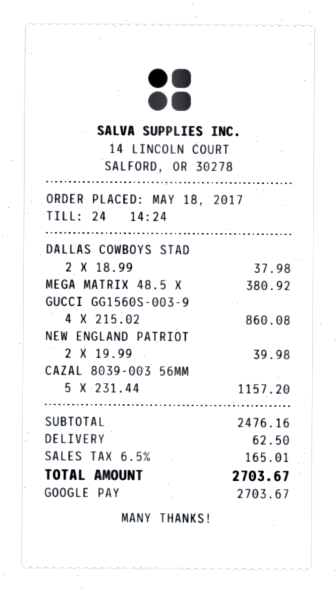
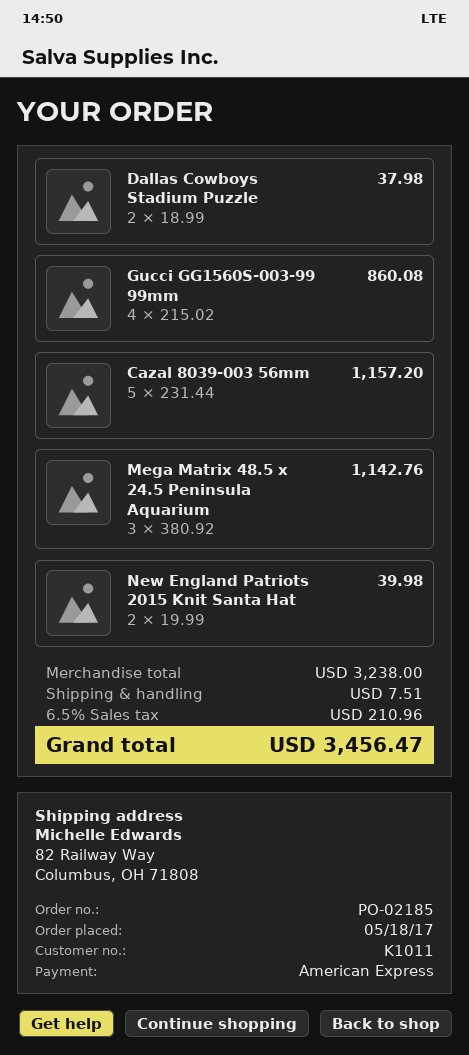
payment method: Google Pay -> American Express
MEGA MATRIX 48.5 X: 1 x 380.92 = 380.92 -> 3 x 380.92 = 1142.76
subtotal: 2476.16 -> 3238.00
shipping: 62.50 -> 7.51
tax: 6.5% = 165.01 -> 6.5% = 210.96
total: 2703.67 -> 3456.47

